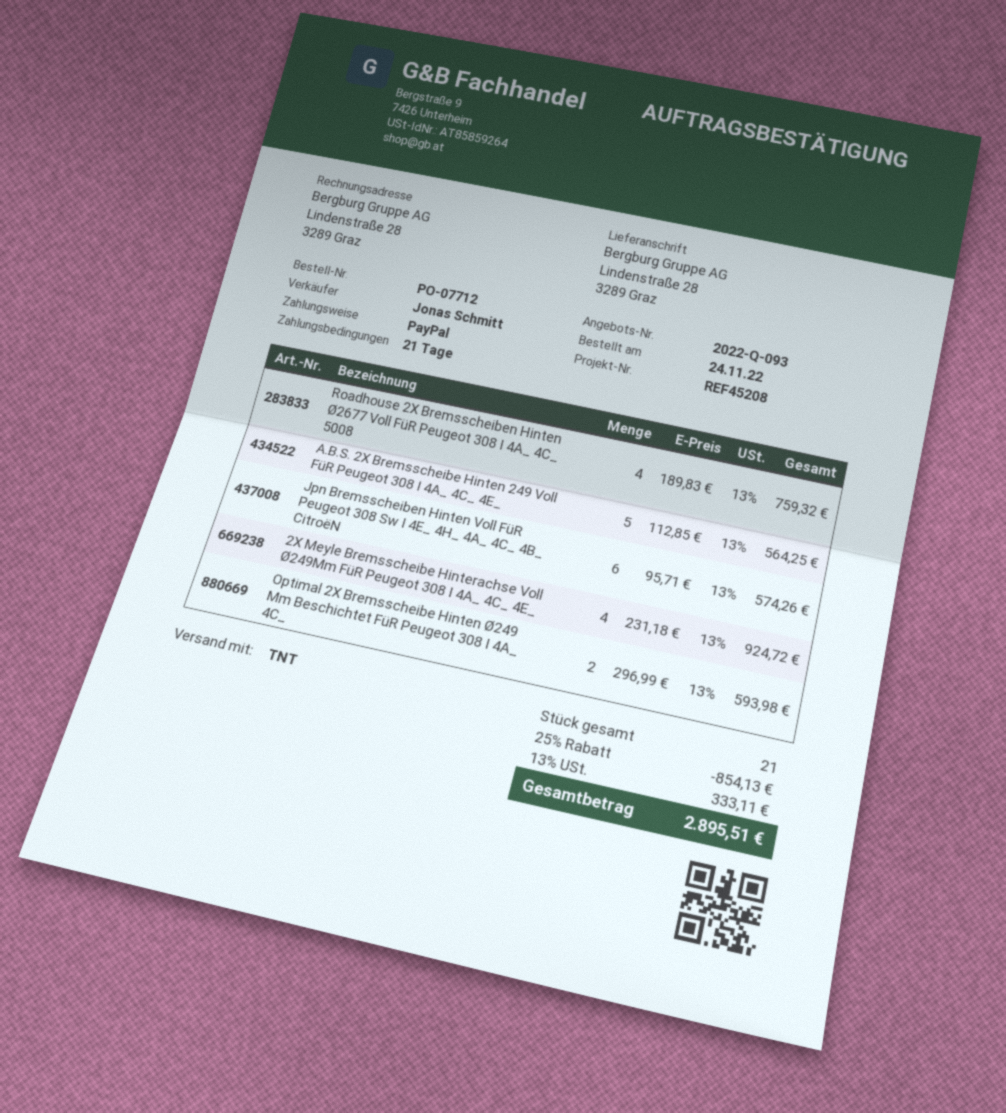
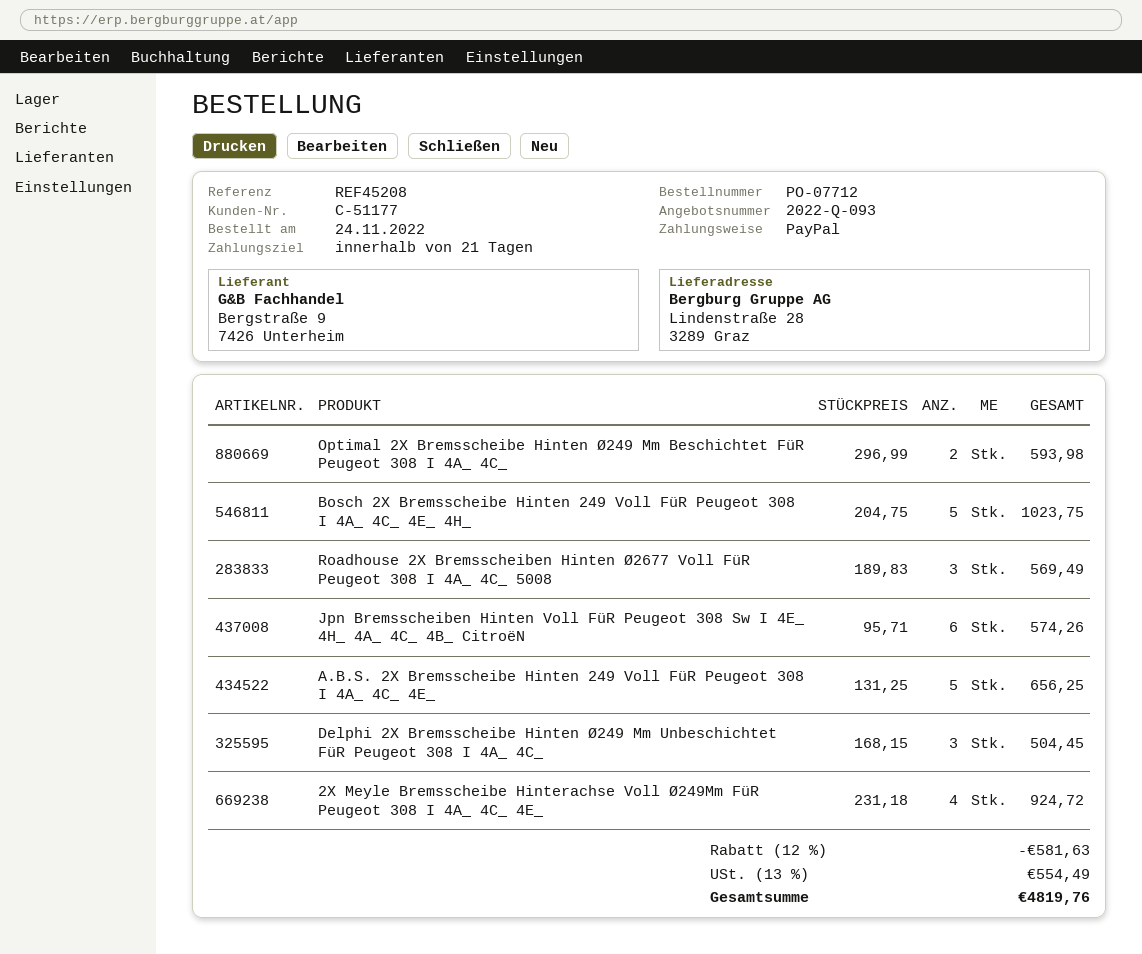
Roadhouse 2X Bremsscheiben Hinten Ø2677 Voll FüR Peugeot 308 I 4A_ 4C_ 5008: 4 x 189.83 = 759.32 -> 3 x 189.83 = 569.49
A.B.S. 2X Bremsscheibe Hinten 249 Voll FüR Peugeot 308 I 4A_ 4C_ 4E_: 5 x 112.85 = 564.25 -> 5 x 131.25 = 656.25
Bosch 2X Bremsscheibe Hinten 249 Voll FüR Peugeot 308 I 4A_ 4C_ 4E_ 4H_: none -> 5 x 204.75 = 1023.75
Delphi 2X Bremsscheibe Hinten Ø249 Mm Unbeschichtet FüR Peugeot 308 I 4A_ 4C_: none -> 3 x 168.15 = 504.45
discount: 25% = 854.13 -> 12% = 581.63
tax: 13% = 333.11 -> 13% = 554.49
total: 2895.51 -> 4819.76

